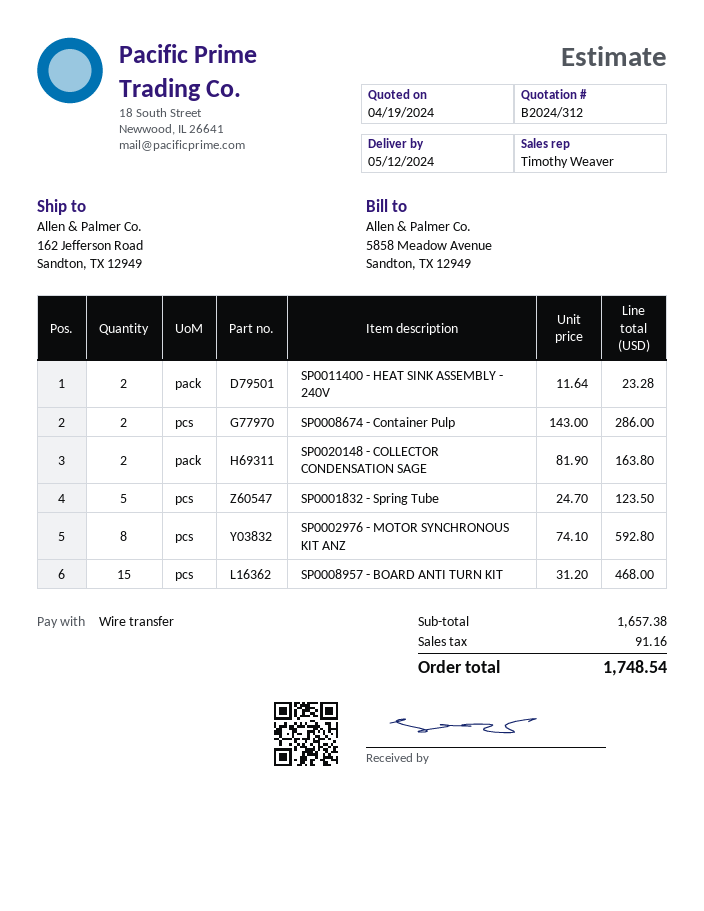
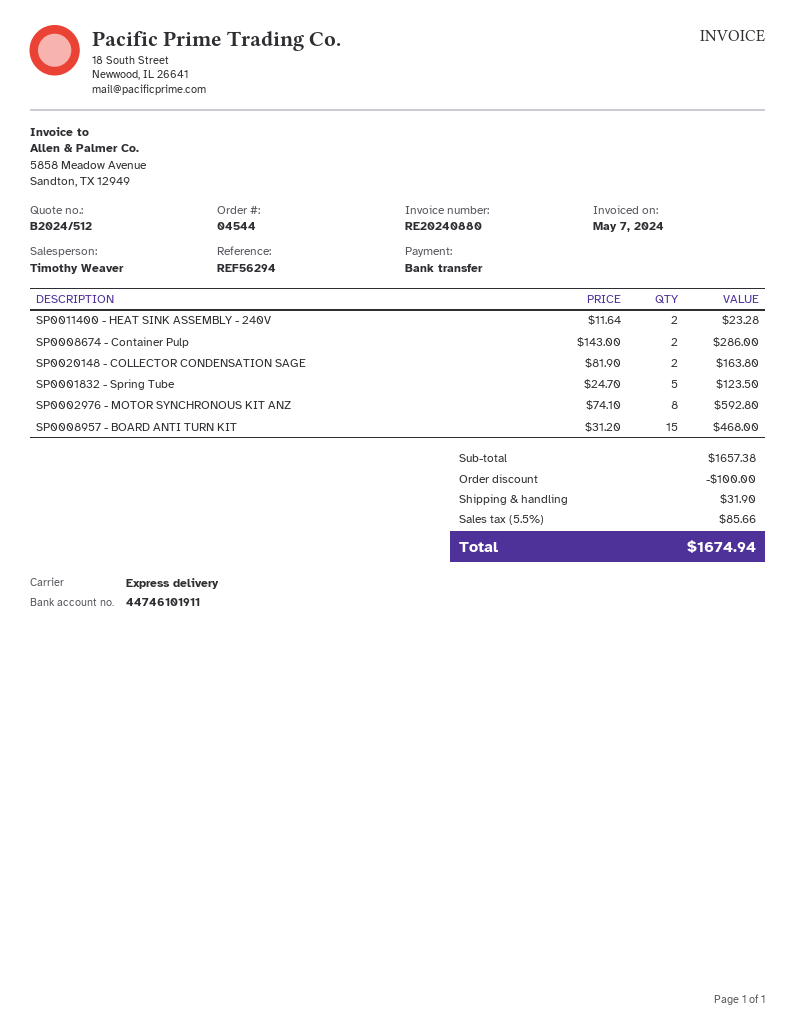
quote number: B2024/312 -> B2024/512
discount: none -> 100.00
shipping: none -> 31.90
tax: 91.16 -> 85.66
total: 1748.54 -> 1674.94

